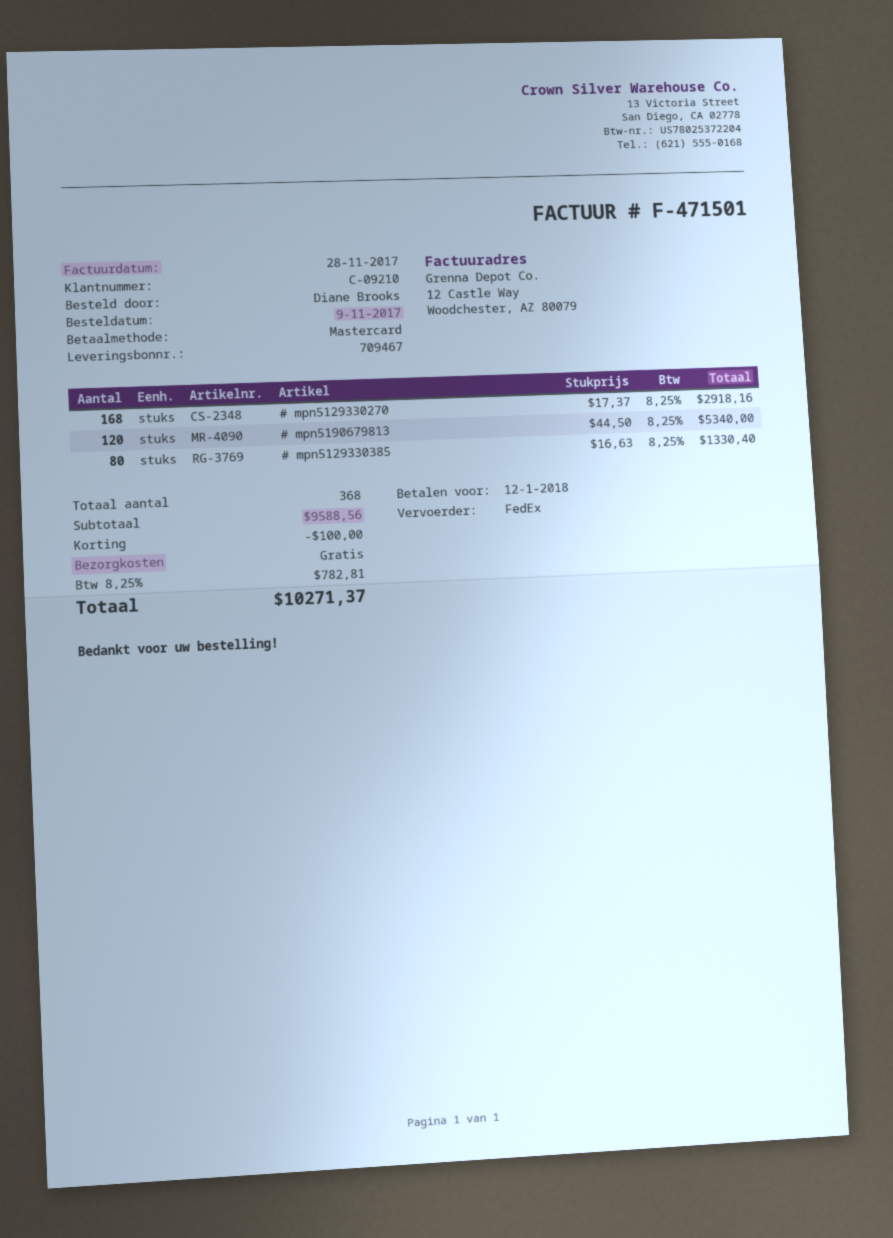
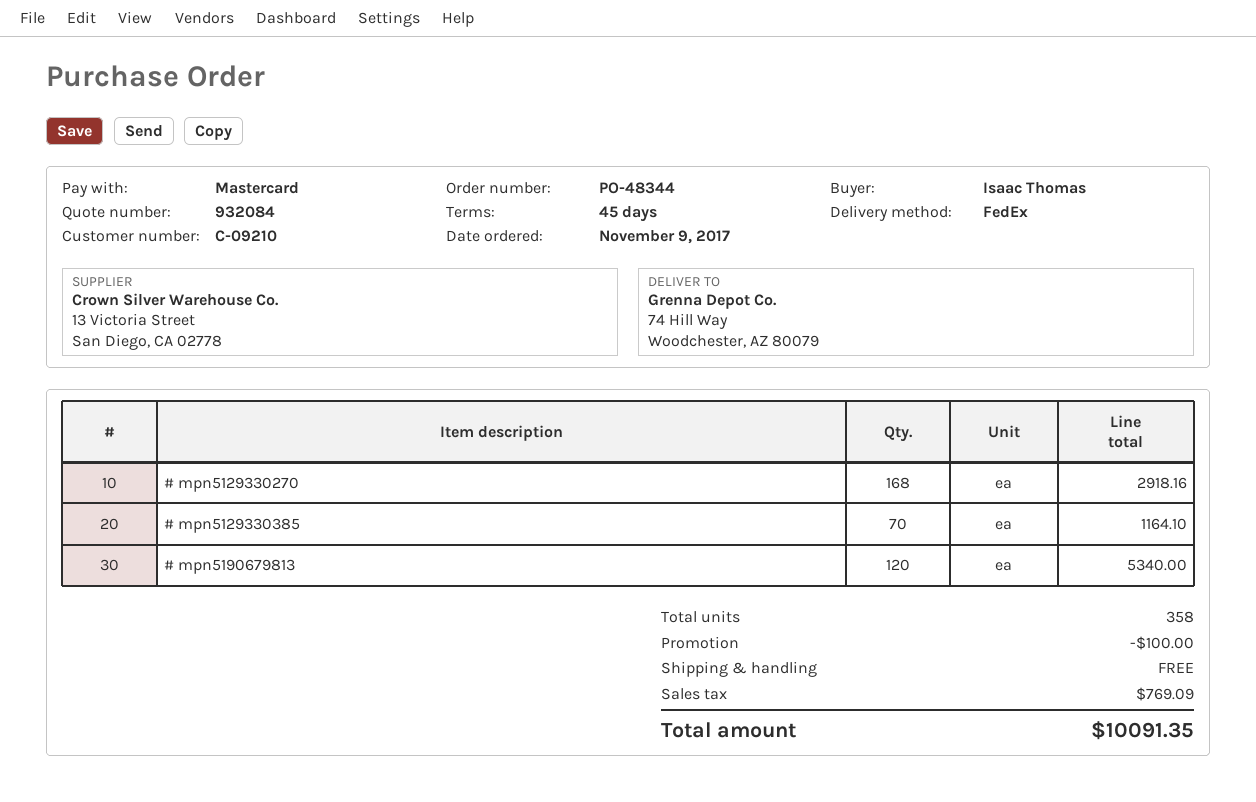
ordered by: Diane Brooks -> Isaac Thomas
# mpn5129330385: 80 for 1330.40 -> 70 for 1164.10
total quantity: 368 -> 358
tax: 782.81 -> 769.09
total: 10271.37 -> 10091.35

